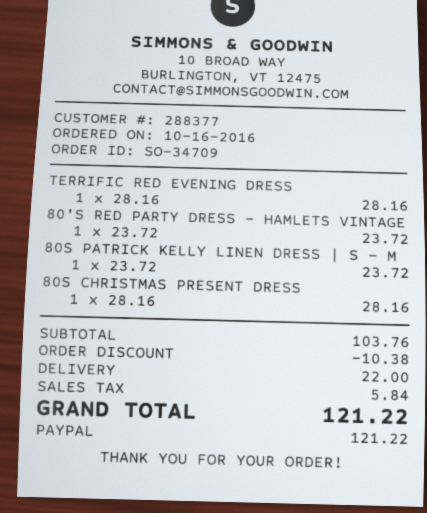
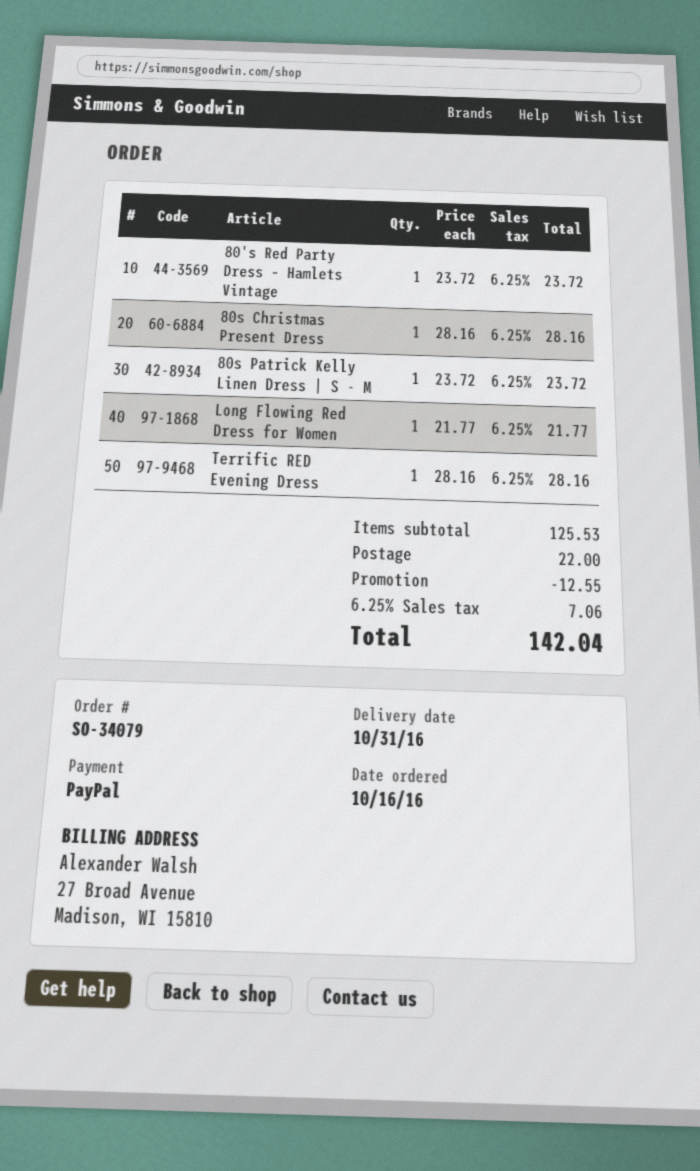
order number: SO-34709 -> SO-34079
Long Flowing Red Dress for Women: none -> 1 x 21.77 = 21.77
subtotal: 103.76 -> 125.53
discount: 10.38 -> 12.55
tax: 5.84 -> 7.06
total: 121.22 -> 142.04

